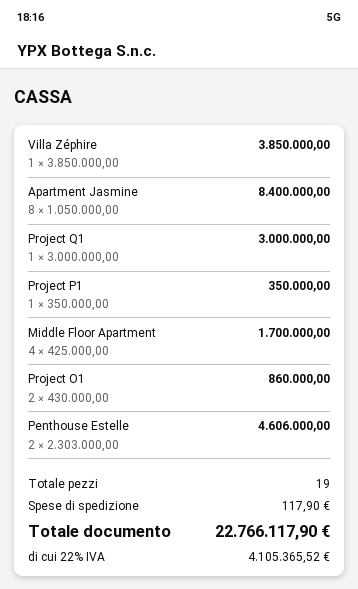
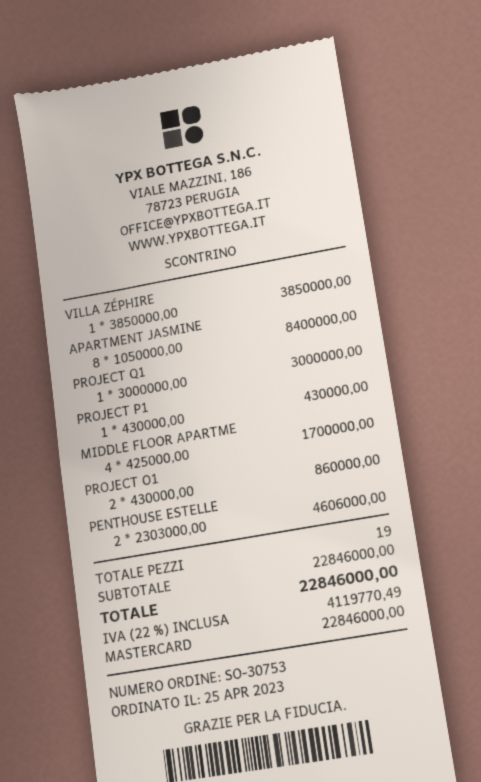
Project P1: 1 x 350000.00 = 350000.00 -> 1 x 430000.00 = 430000.00
shipping: 117.90 -> none
tax: 22% = 4105365.52 -> 22% = 4119770.49
total: 22766117.90 -> 22846000.00

